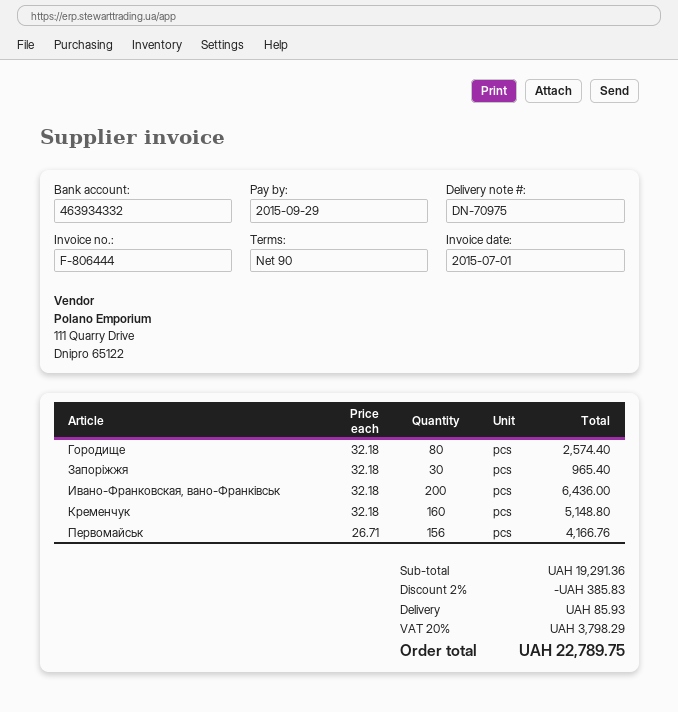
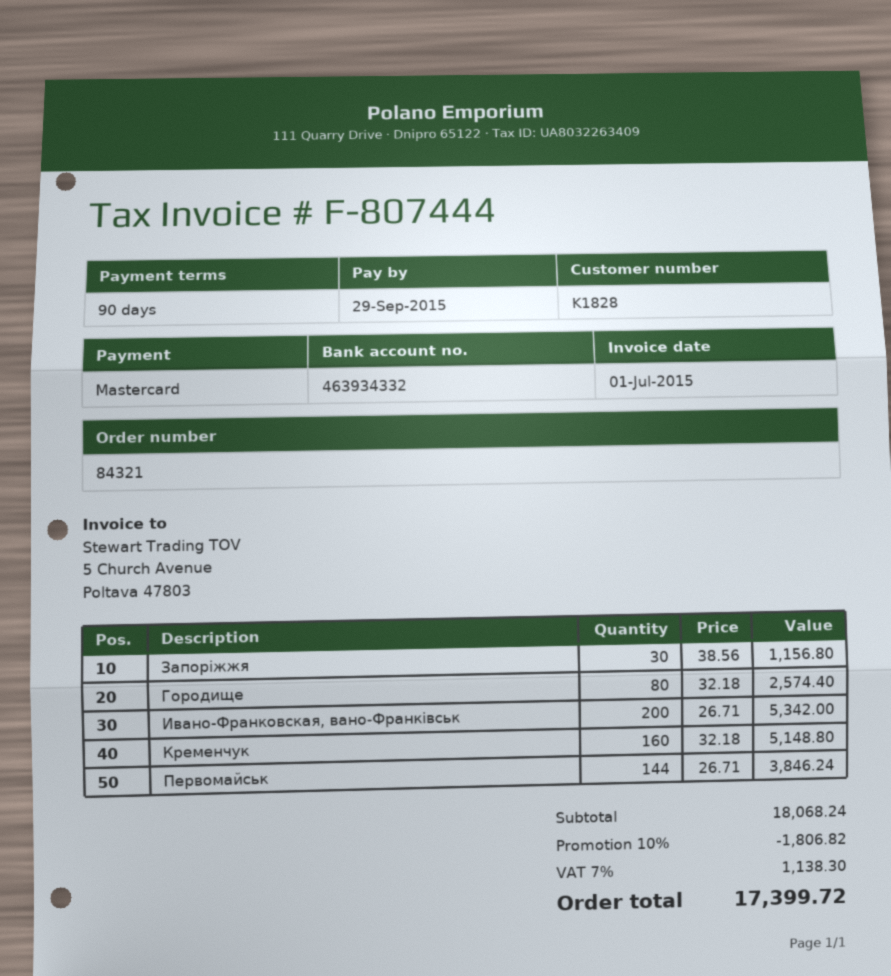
invoice number: F-806444 -> F-807444
Запоріжжя: 30 x 32.18 = 965.40 -> 30 x 38.56 = 1156.80
Ивано-Франковская, вано-Франківськ: 200 x 32.18 = 6436.00 -> 200 x 26.71 = 5342.00
Первомайськ: 156 x 26.71 = 4166.76 -> 144 x 26.71 = 3846.24
subtotal: 19291.36 -> 18068.24
discount: 2% = 385.83 -> 10% = 1806.82
shipping: 85.93 -> none
tax: 20% = 3798.29 -> 7% = 1138.30
total: 22789.75 -> 17399.72

